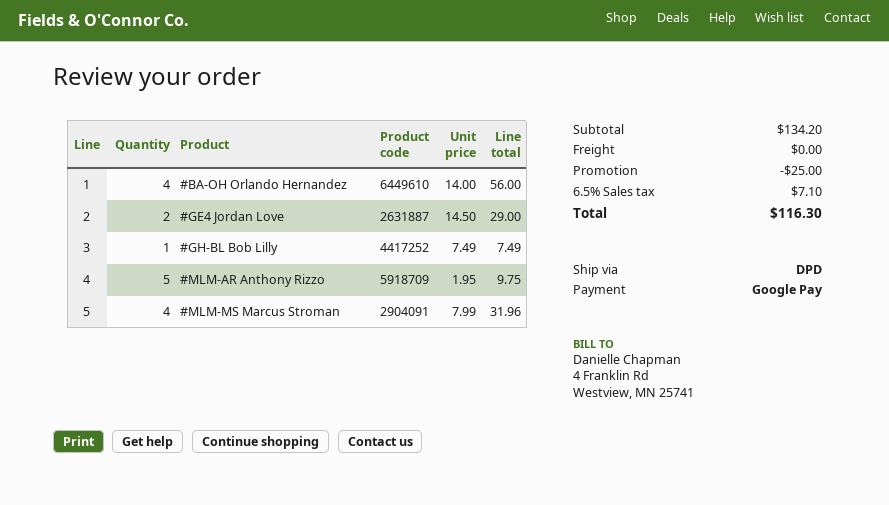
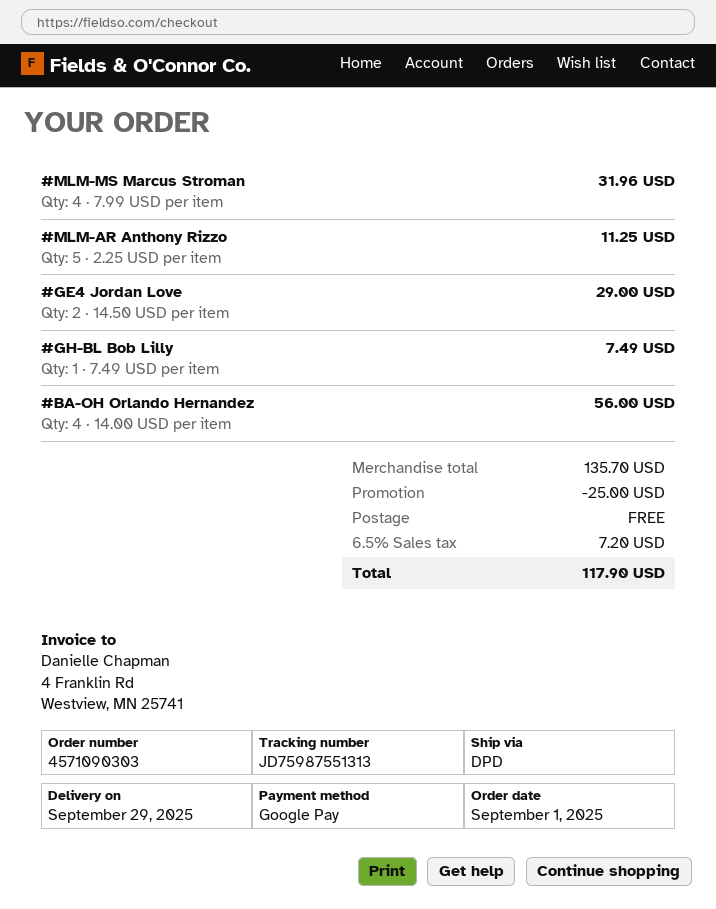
#MLM-AR Anthony Rizzo: 5 x 1.95 = 9.75 -> 5 x 2.25 = 11.25
subtotal: 134.20 -> 135.70
tax: 6.5% = 7.10 -> 6.5% = 7.20
total: 116.30 -> 117.90

